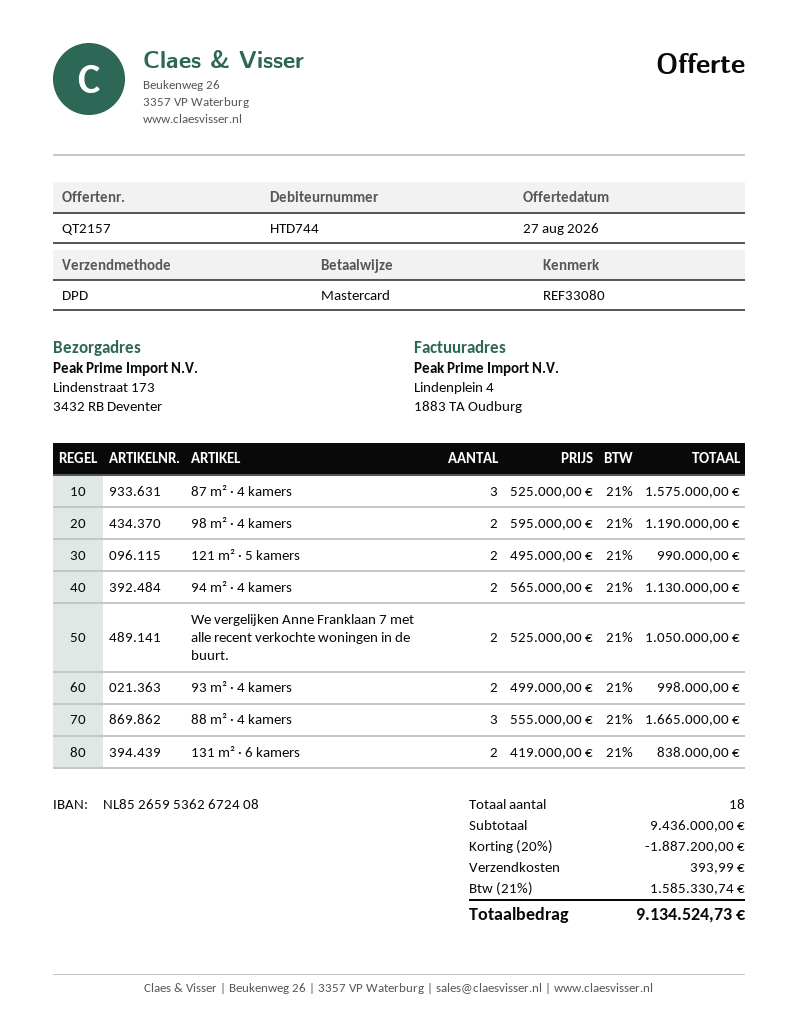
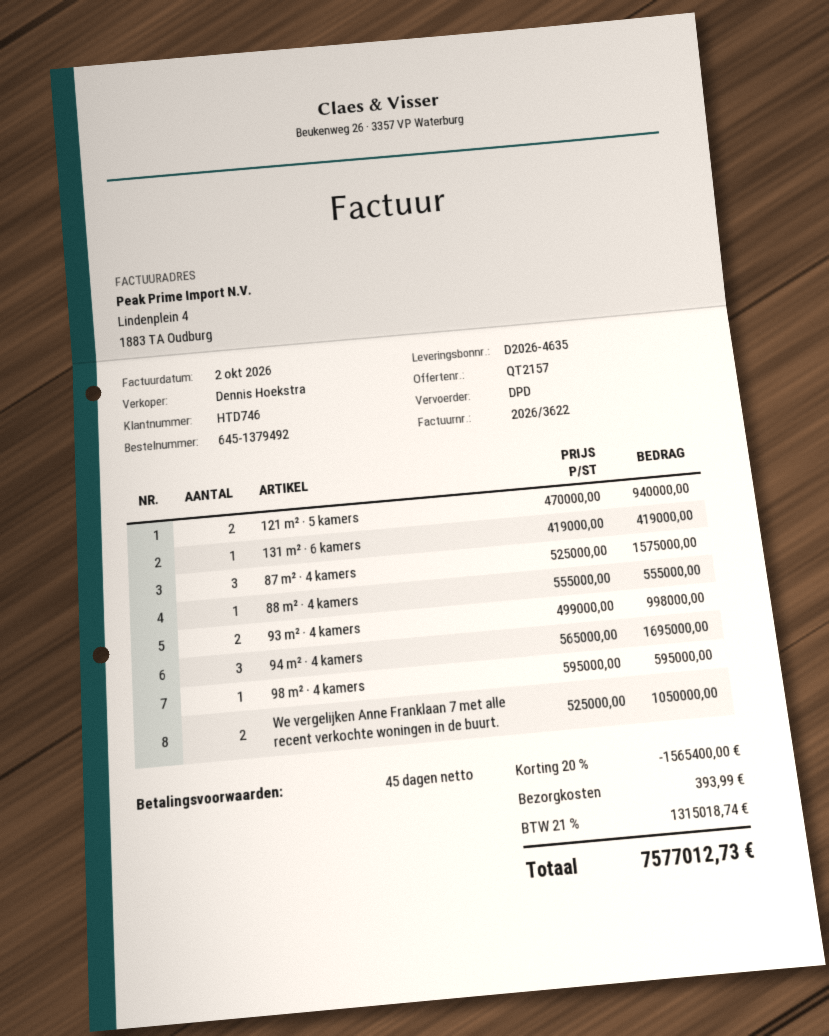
customer number: HTD744 -> HTD746
98 m² · 4 kamers: 2 x 595000.00 = 1190000.00 -> 1 x 595000.00 = 595000.00
121 m² · 5 kamers: 2 x 495000.00 = 990000.00 -> 2 x 470000.00 = 940000.00
94 m² · 4 kamers: 2 x 565000.00 = 1130000.00 -> 3 x 565000.00 = 1695000.00
88 m² · 4 kamers: 3 x 555000.00 = 1665000.00 -> 1 x 555000.00 = 555000.00
131 m² · 6 kamers: 2 x 419000.00 = 838000.00 -> 1 x 419000.00 = 419000.00
discount: 20% = 1887200.00 -> 20% = 1565400.00
tax: 21% = 1585330.74 -> 21% = 1315018.74
total: 9134524.73 -> 7577012.73

